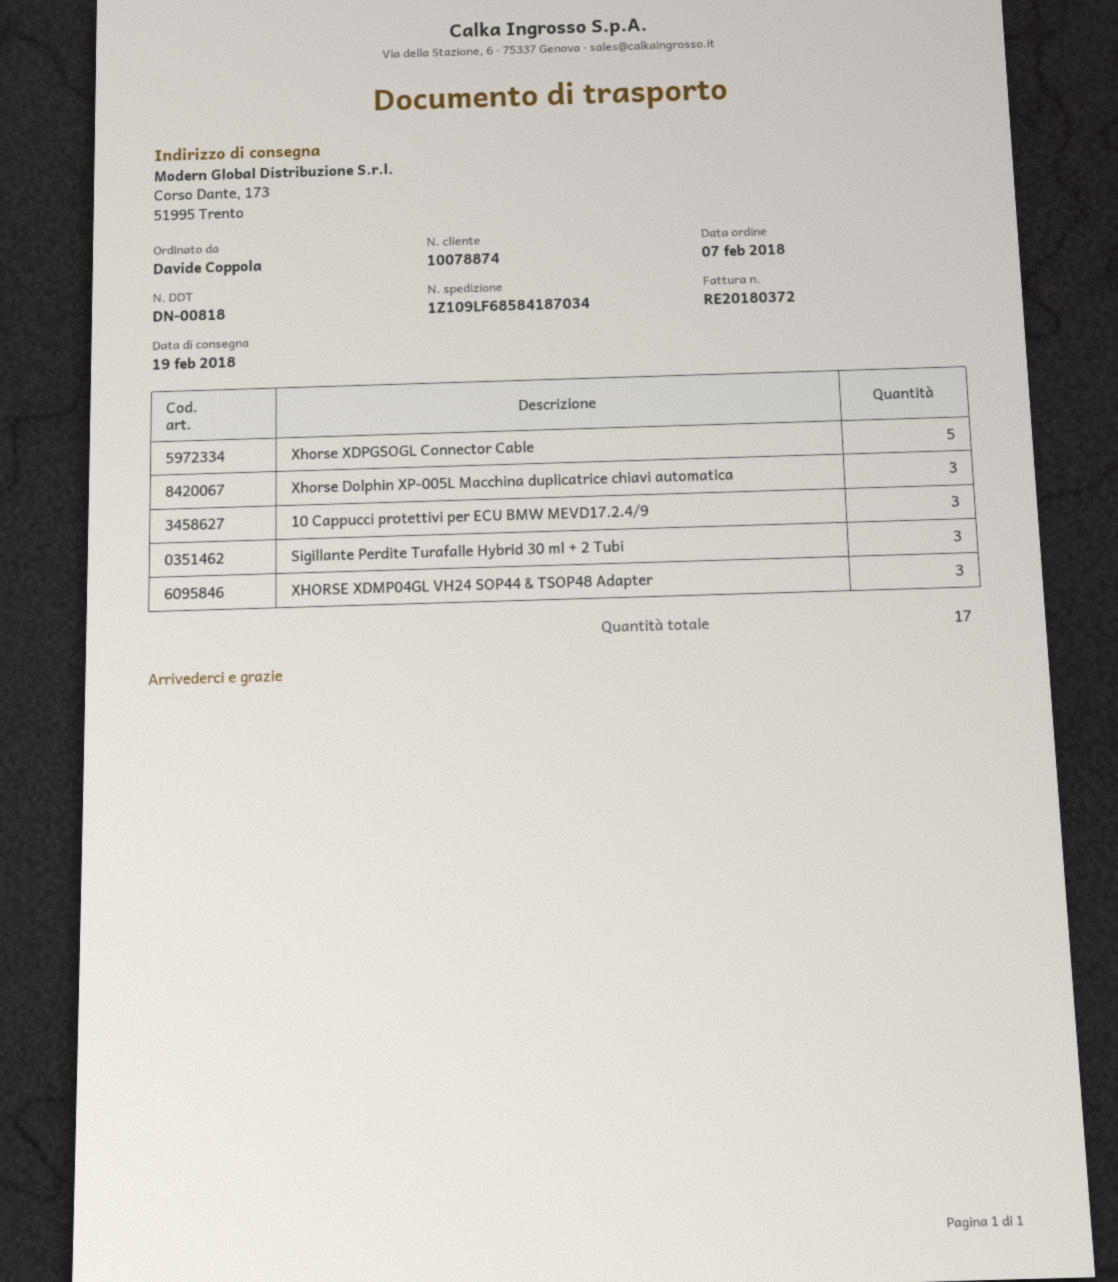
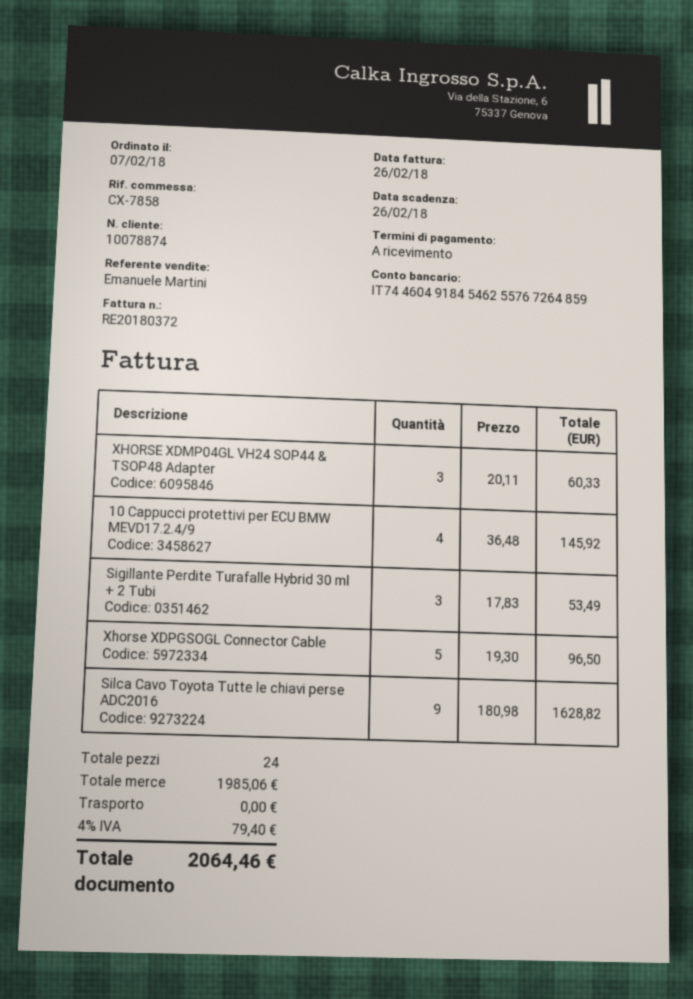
Xhorse Dolphin XP-005L Macchina duplicatrice chiavi automatica: 3 -> none
10 Cappucci protettivi per ECU BMW MEVD17.2.4/9: 3 -> 4
Silca Cavo Toyota Tutte le chiavi perse ADC2016: none -> 9
total quantity: 17 -> 24

